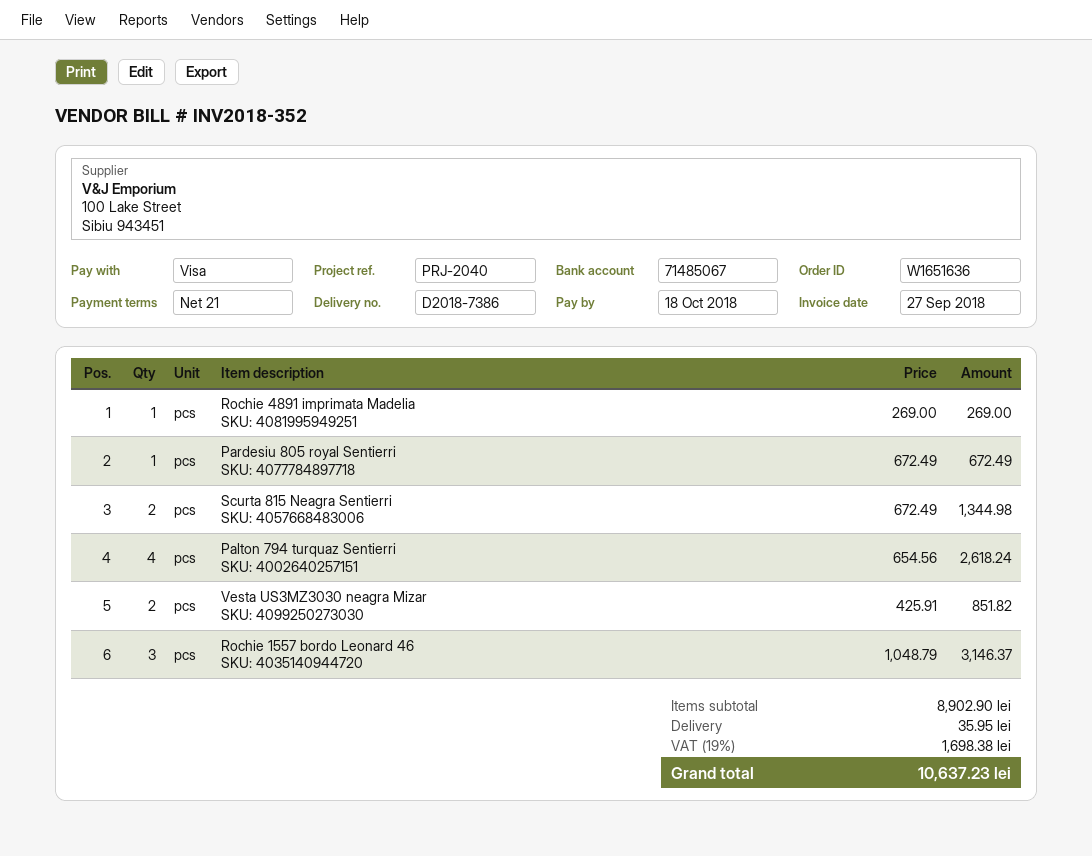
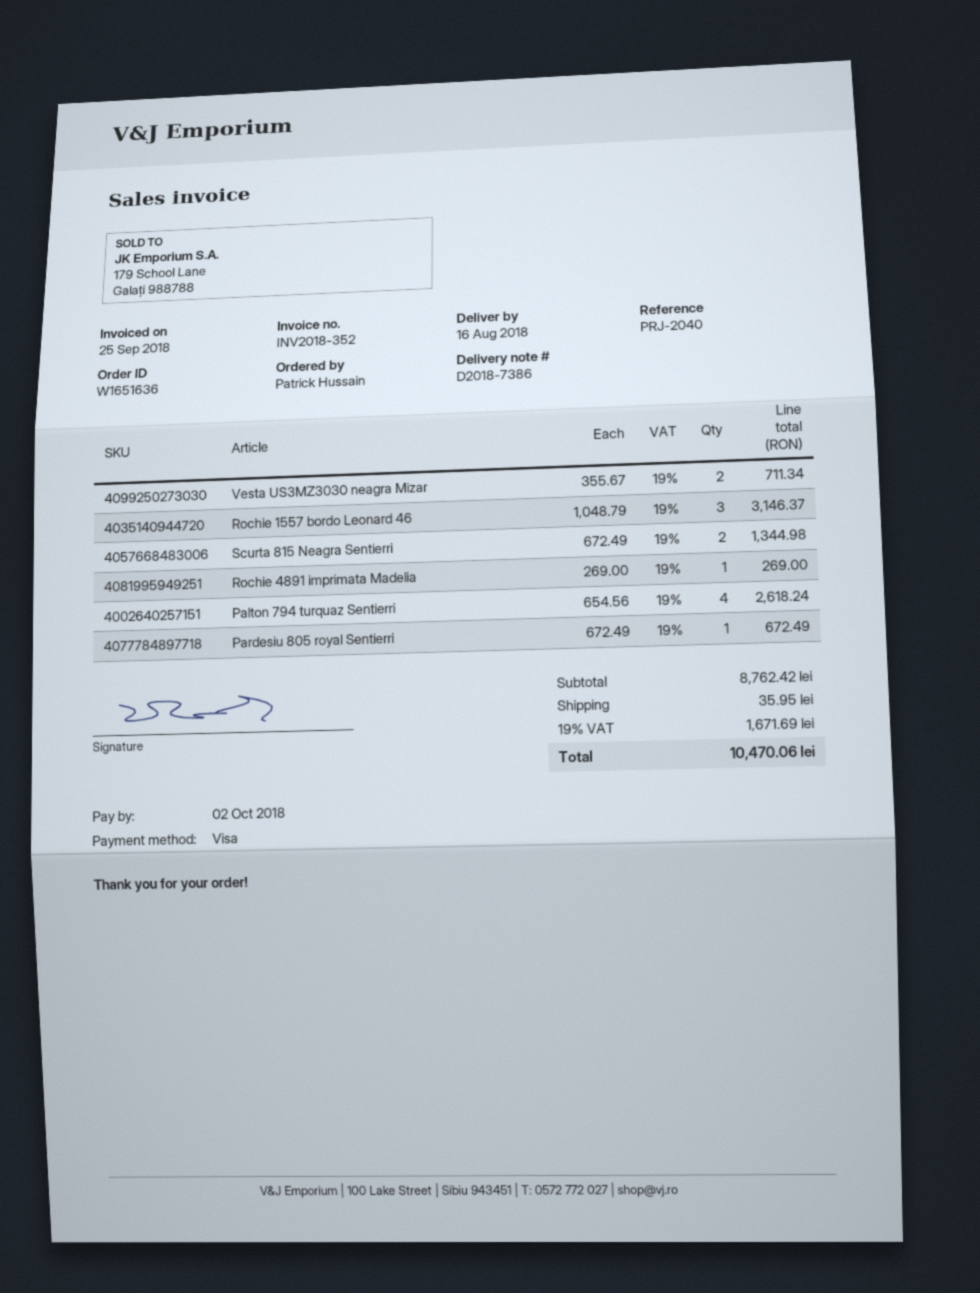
invoice date: 2018-09-27 -> 2018-09-25
due date: 2018-10-18 -> 2018-10-02
Vesta US3MZ3030 neagra Mizar: 2 x 425.91 = 851.82 -> 2 x 355.67 = 711.34
subtotal: 8902.90 -> 8762.42
tax: 19% = 1698.38 -> 19% = 1671.69
total: 10637.23 -> 10470.06

